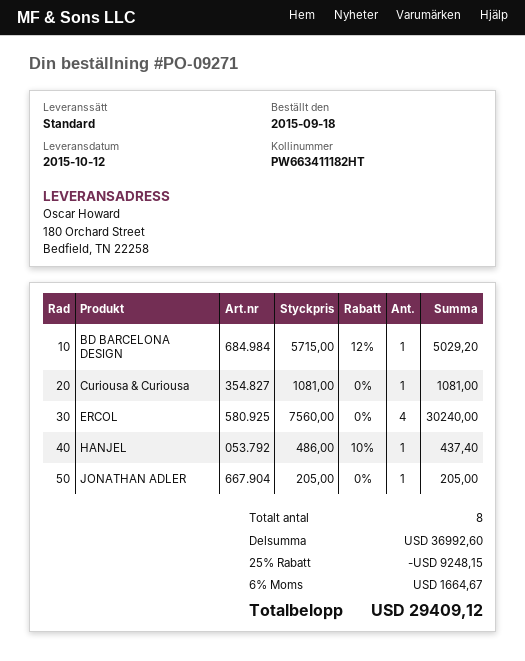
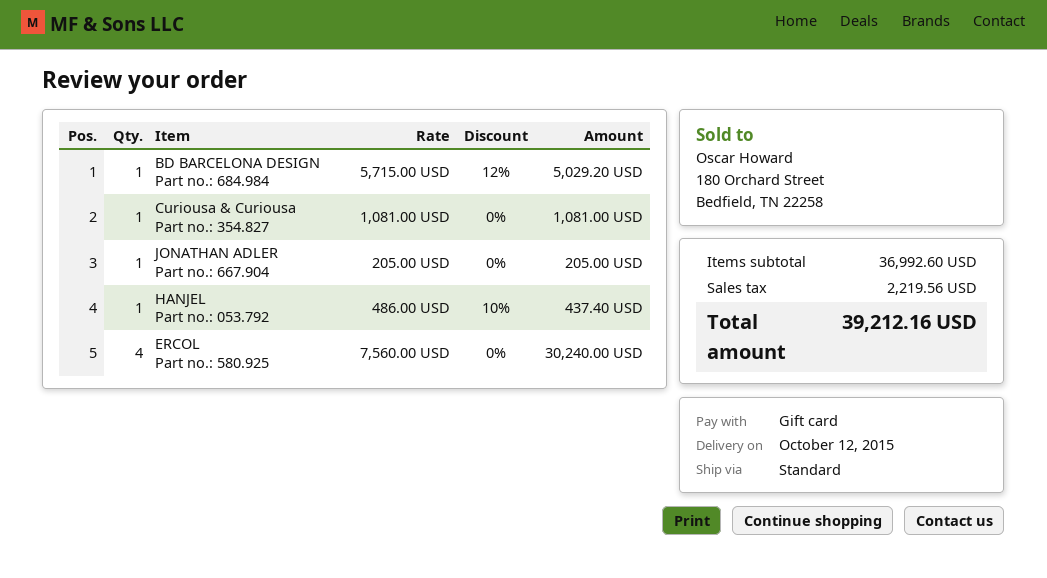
discount: 25% = 9248.15 -> none
tax: 1664.67 -> 2219.56
total: 29409.12 -> 39212.16

